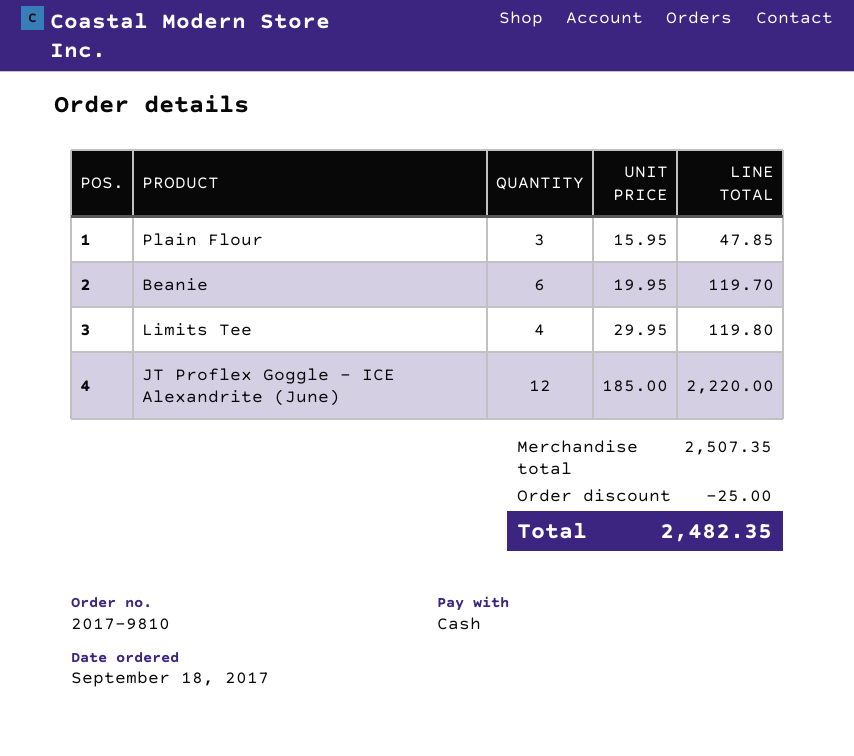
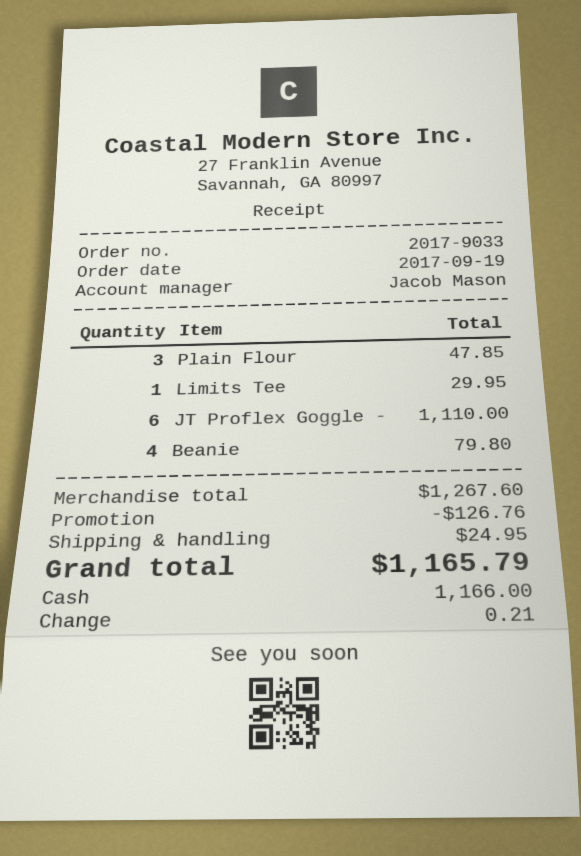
order number: 2017-9810 -> 2017-9033
order date: 2017-09-18 -> 2017-09-19
Beanie: 6 for 119.70 -> 4 for 79.80
Limits Tee: 4 for 119.80 -> 1 for 29.95
JT Proflex Goggle - ICE Alexandrite (June): 12 for 2220.00 -> 6 for 1110.00
subtotal: 2507.35 -> 1267.60
discount: 25.00 -> 126.76
shipping: none -> 24.95
total: 2482.35 -> 1165.79

